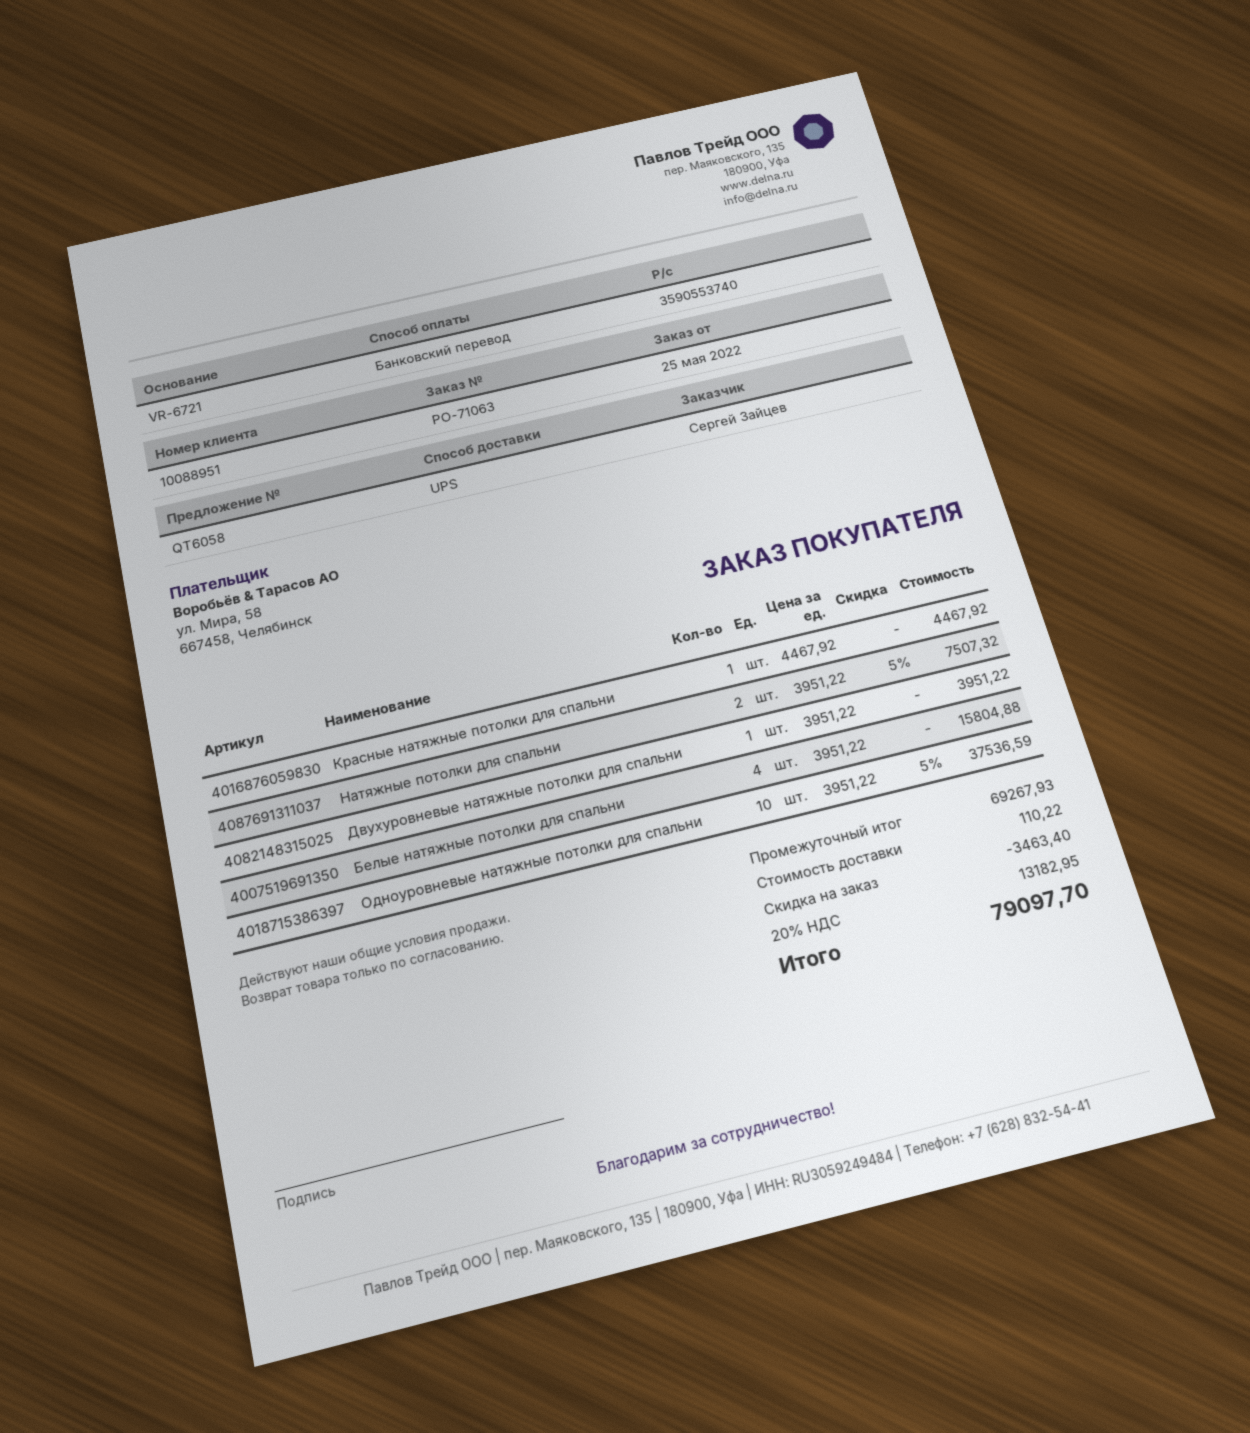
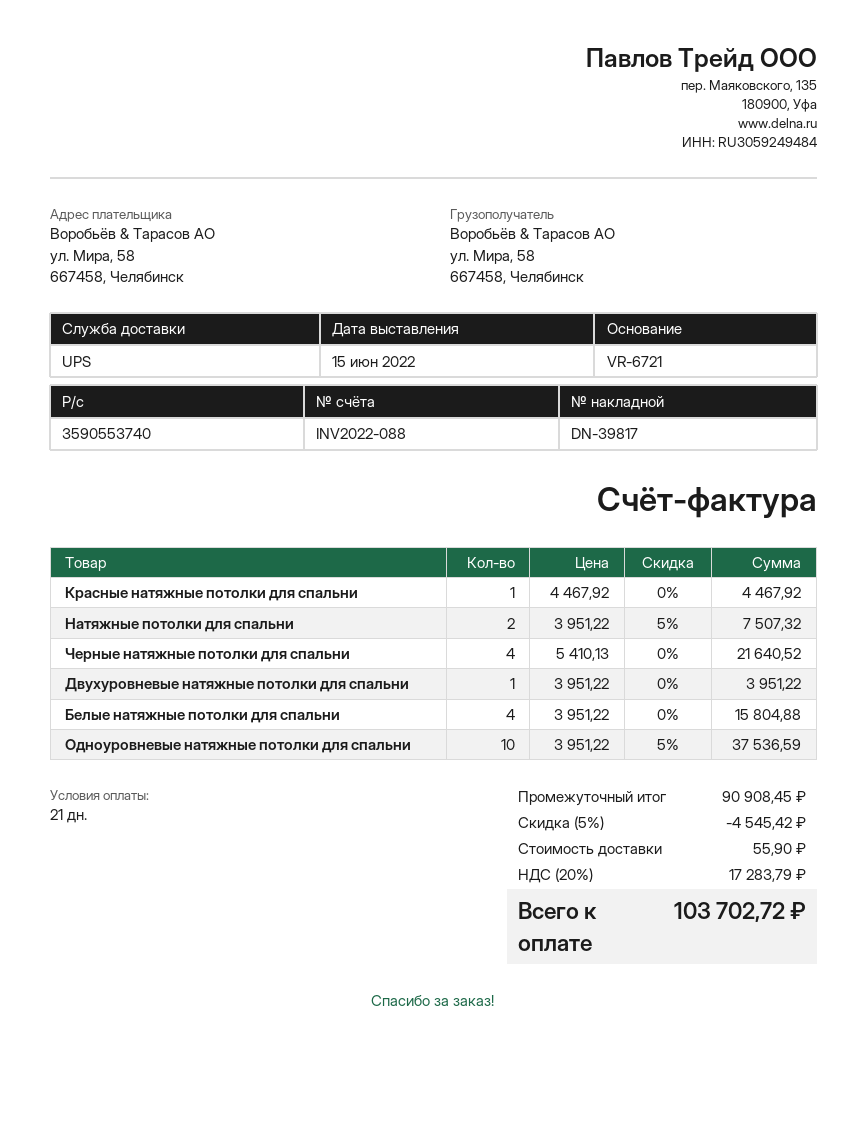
Черные натяжные потолки для спальни: none -> 4 x 5410.13 = 21640.52
subtotal: 69267.93 -> 90908.45
discount: 3463.40 -> 4545.42
shipping: 110.22 -> 55.90
tax: 20% = 13182.95 -> 20% = 17283.79
total: 79097.70 -> 103702.72

